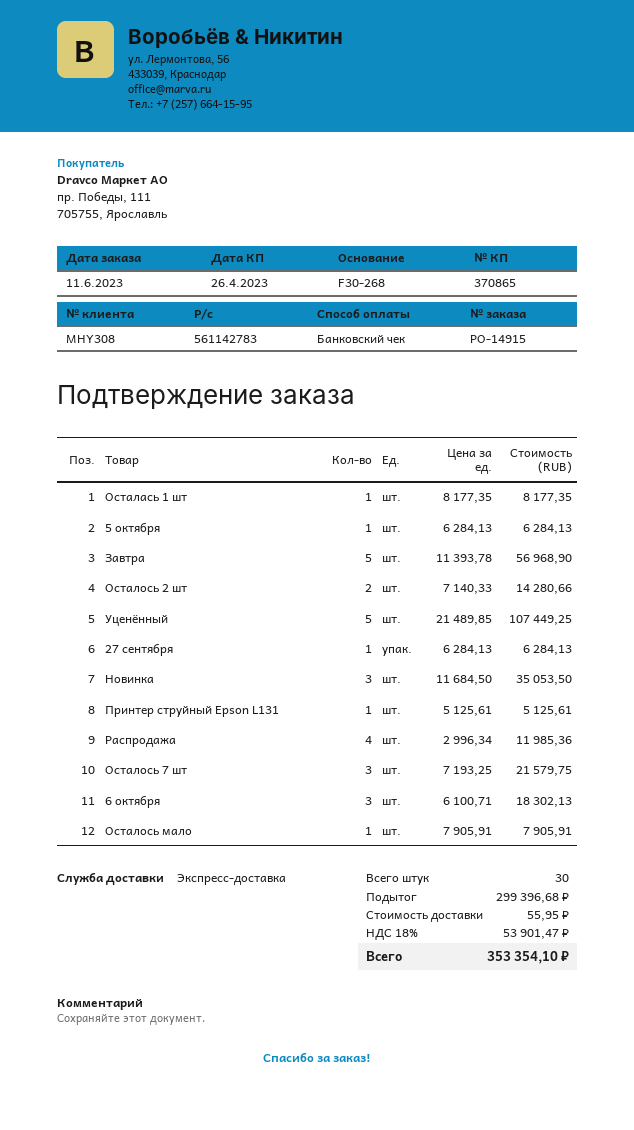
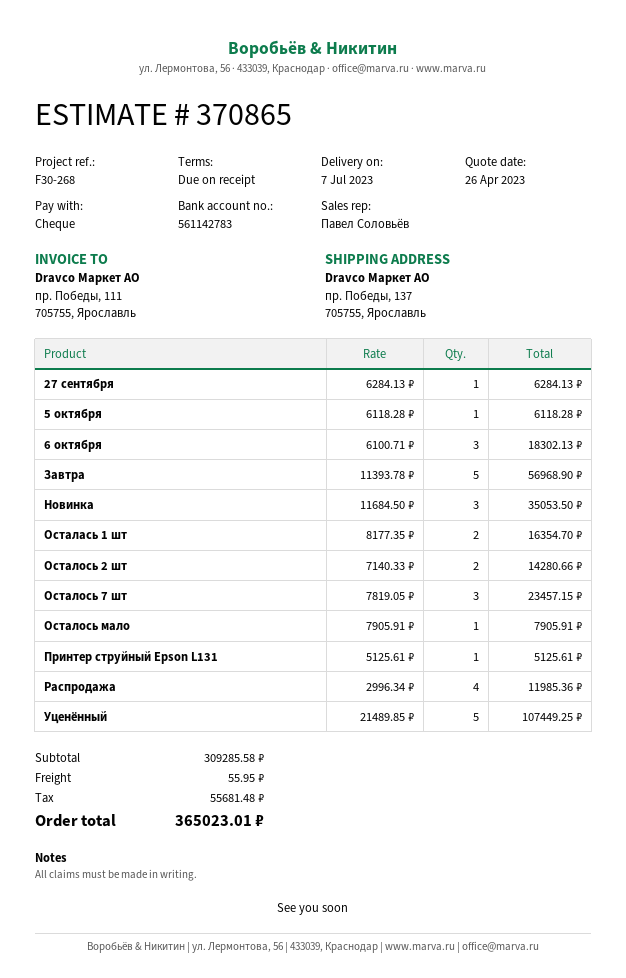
Осталась 1 шт: 1 x 8177.35 = 8177.35 -> 2 x 8177.35 = 16354.70
5 октября: 1 x 6284.13 = 6284.13 -> 1 x 6118.28 = 6118.28
Осталось 7 шт: 3 x 7193.25 = 21579.75 -> 3 x 7819.05 = 23457.15
subtotal: 299396.68 -> 309285.58
tax: 53901.47 -> 55681.48
total: 353354.10 -> 365023.01

